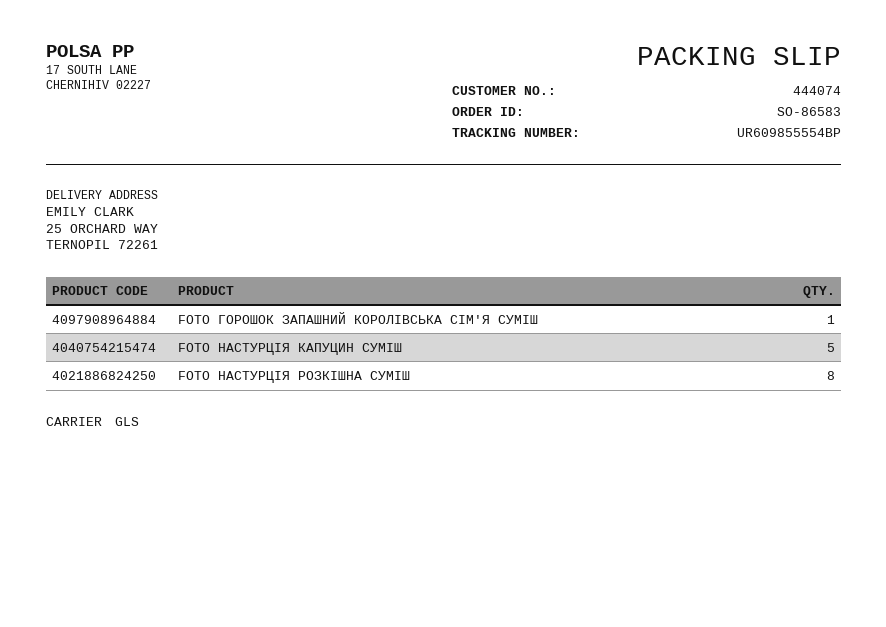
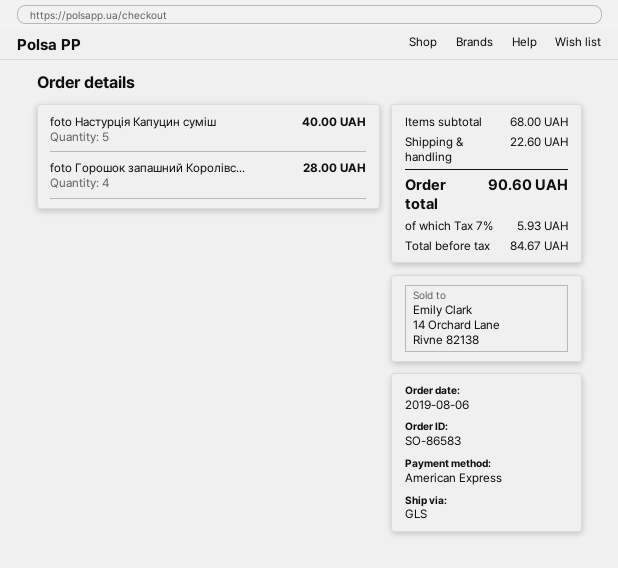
FOTO ГОРОШОК ЗАПАШНИЙ КОРОЛІВСЬКА СІМ'Я СУМІШ: 1 -> 4
FOTO НАСТУРЦІЯ РОЗКІШНА СУМІШ: 8 -> none

